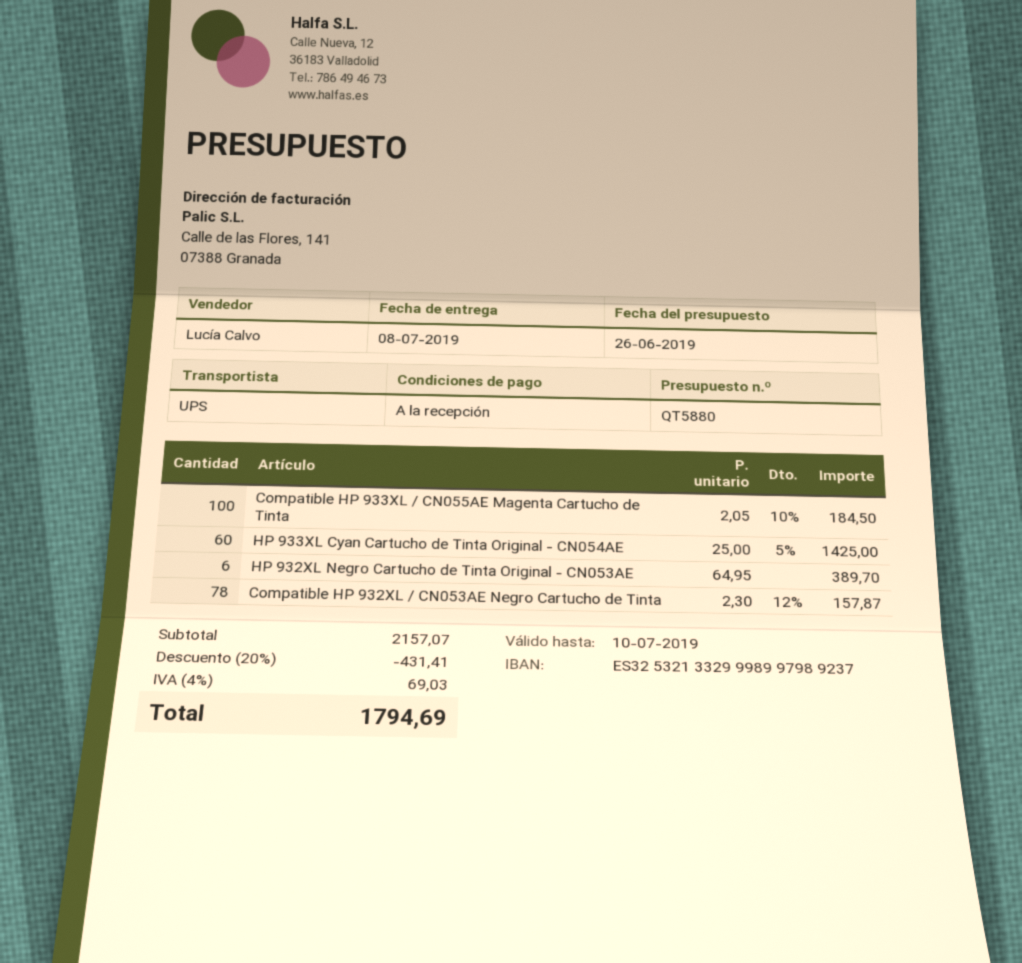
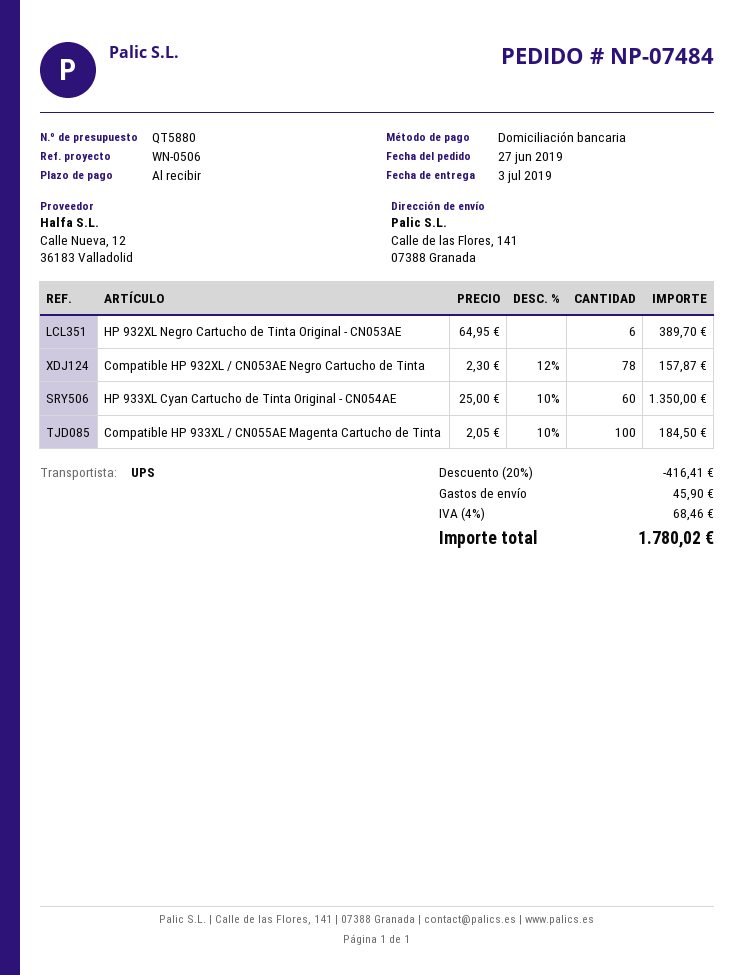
delivery date: 2019-07-08 -> 2019-07-03
HP 933XL Cyan Cartucho de Tinta Original - CN054AE: 60 x 25.00 - 5% = 1425.00 -> 60 x 25.00 - 10% = 1350.00
discount: 20% = 431.41 -> 20% = 416.41
shipping: none -> 45.90
tax: 4% = 69.03 -> 4% = 68.46
total: 1794.69 -> 1780.02

